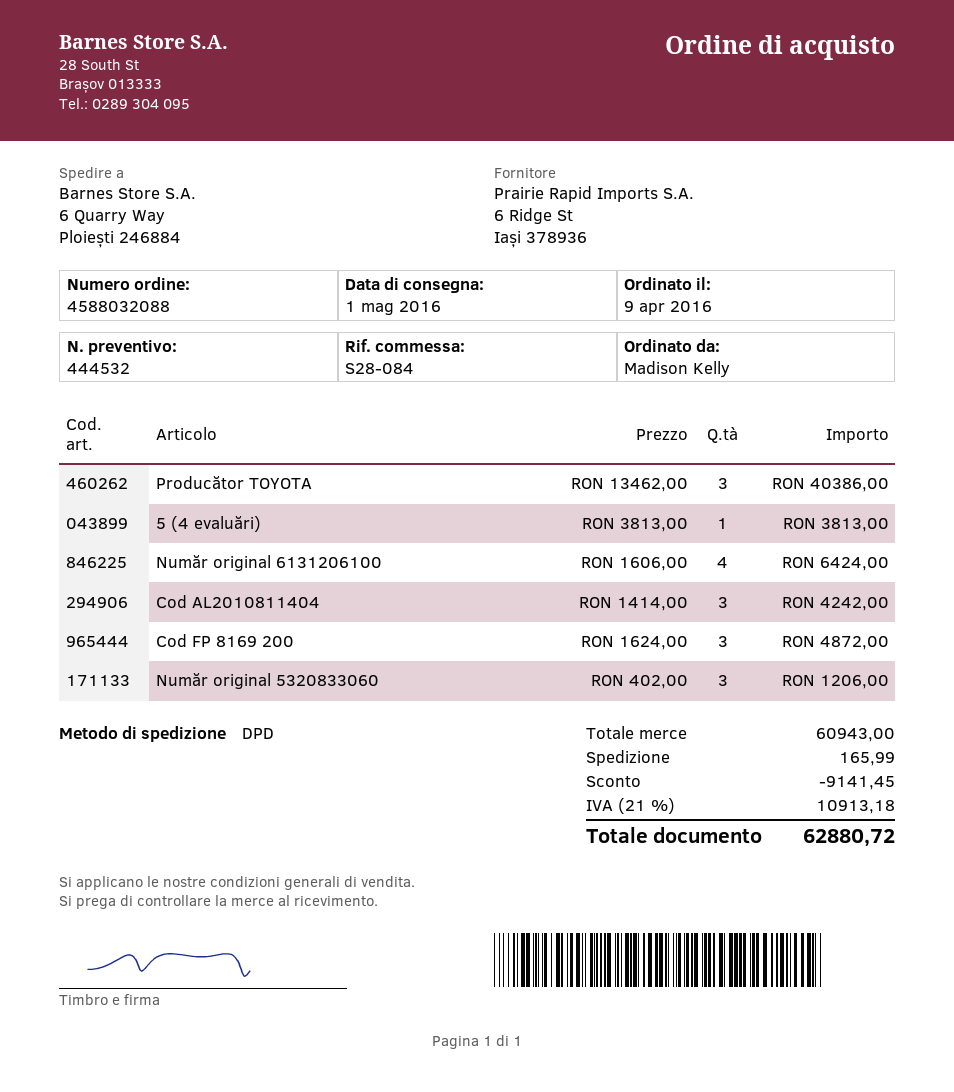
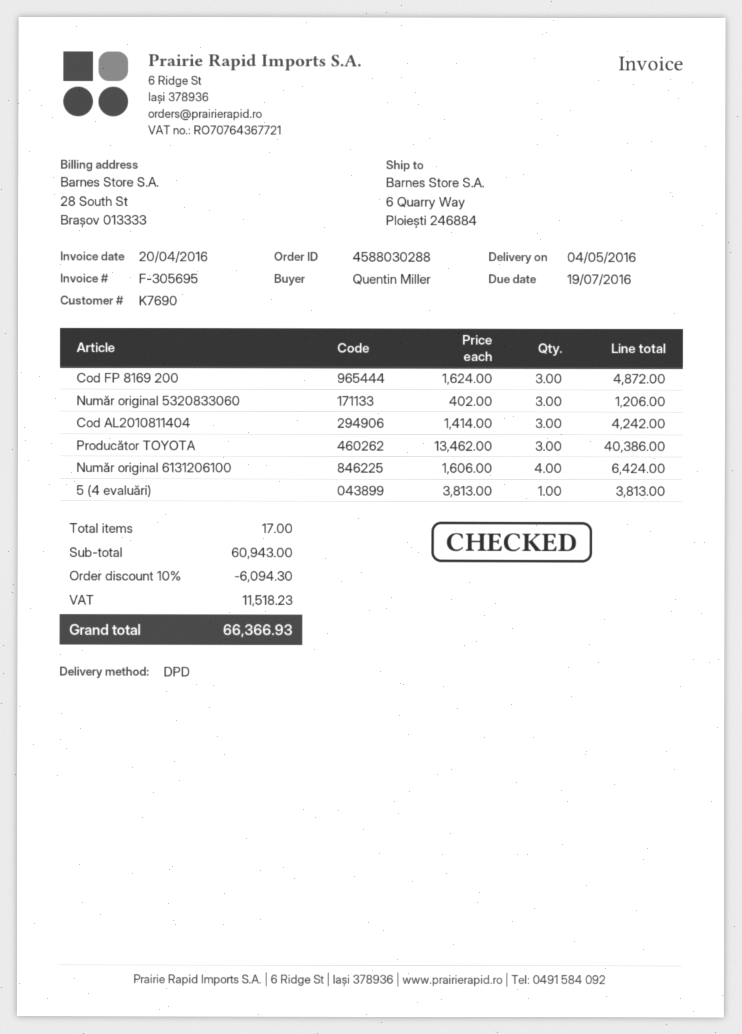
order number: 4588032088 -> 4588030288
delivery date: 2016-05-01 -> 2016-05-04
ordered by: Madison Kelly -> Quentin Miller
discount: 9141.45 -> 6094.30
shipping: 165.99 -> none
tax: 10913.18 -> 11518.23
total: 62880.72 -> 66366.93

